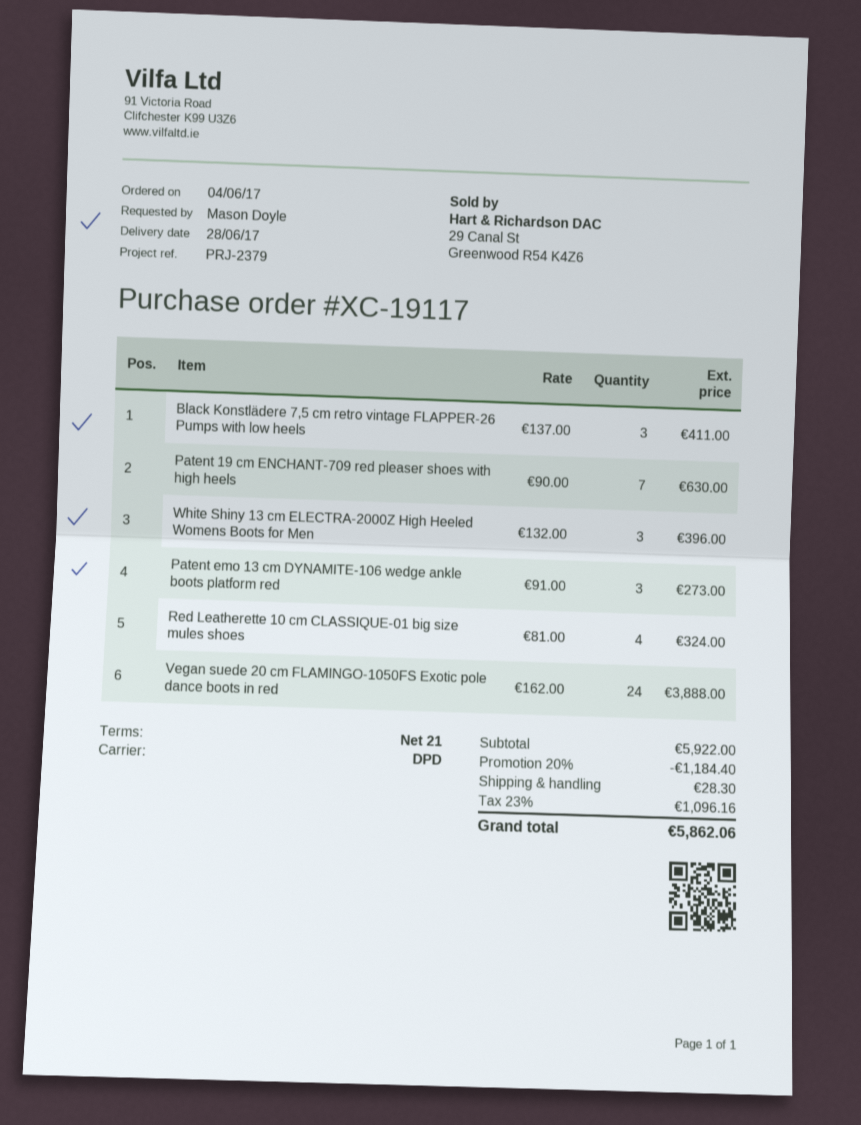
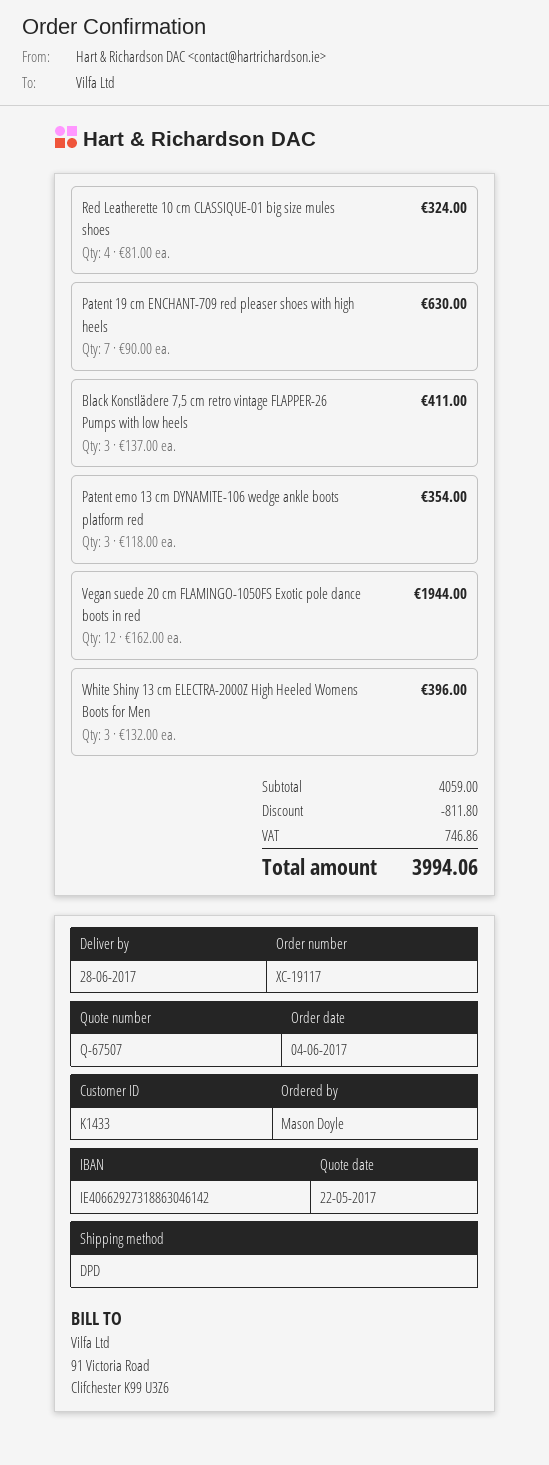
Patent emo 13 cm DYNAMITE-106 wedge ankle boots platform red: 3 x 91.00 = 273.00 -> 3 x 118.00 = 354.00
Vegan suede 20 cm FLAMINGO-1050FS Exotic pole dance boots in red: 24 x 162.00 = 3888.00 -> 12 x 162.00 = 1944.00
subtotal: 5922.00 -> 4059.00
discount: 1184.40 -> 811.80
shipping: 28.30 -> none
tax: 1096.16 -> 746.86
total: 5862.06 -> 3994.06

